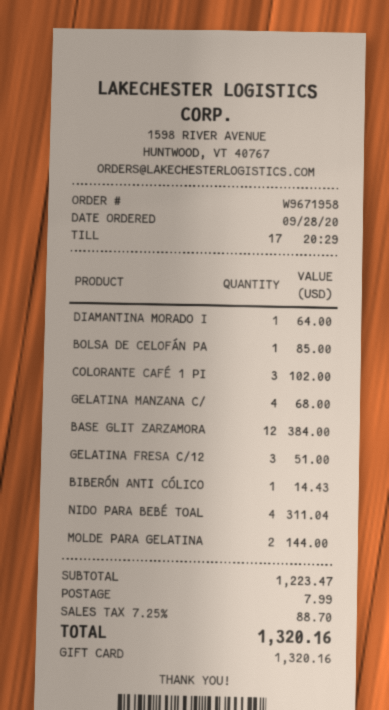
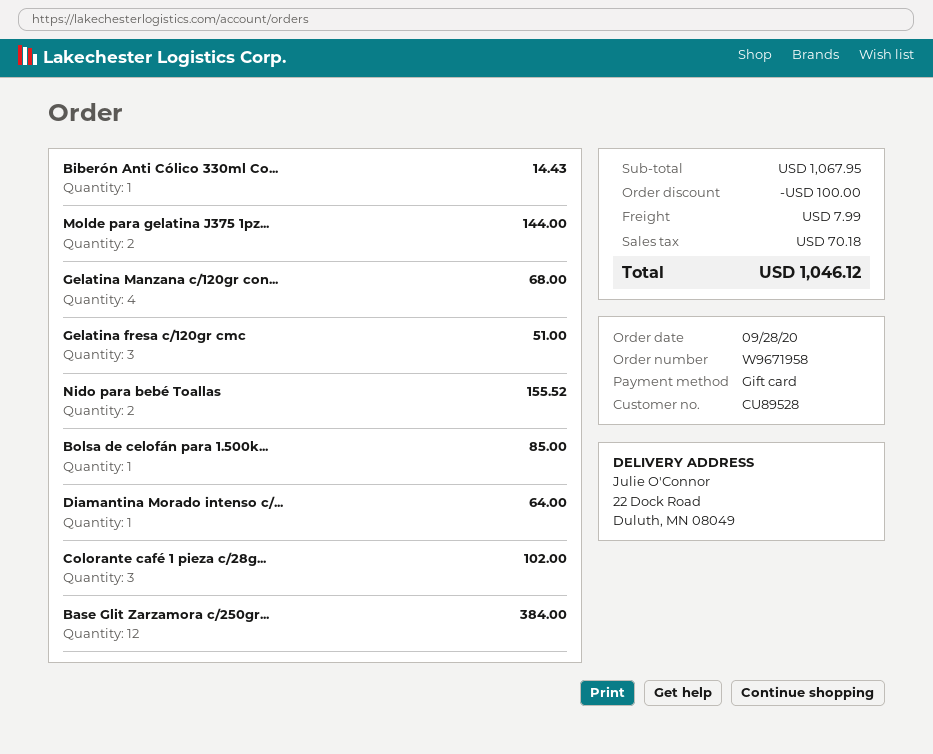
NIDO PARA BEBÉ TOAL: 4 for 311.04 -> 2 for 155.52
subtotal: 1223.47 -> 1067.95
discount: none -> 100.00
tax: 88.70 -> 70.18
total: 1320.16 -> 1046.12

